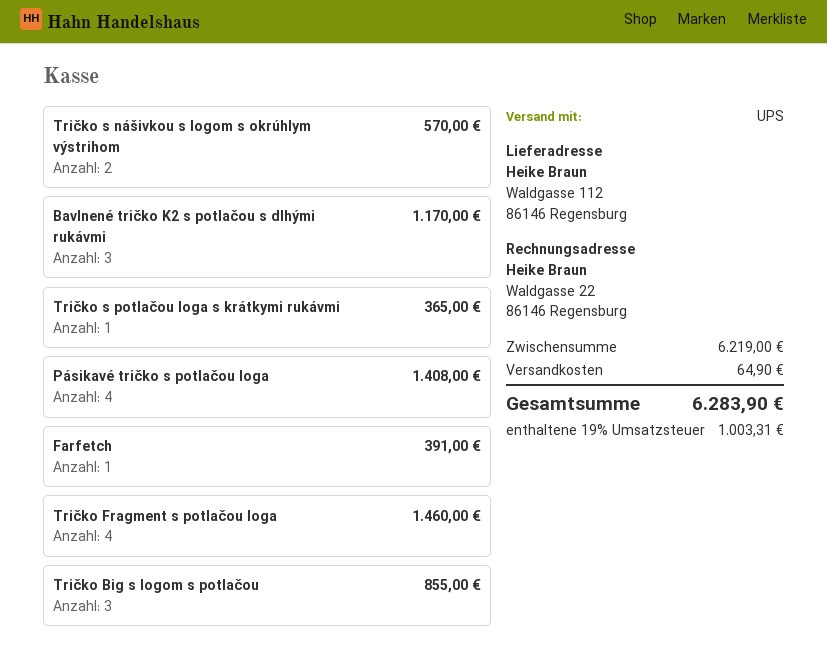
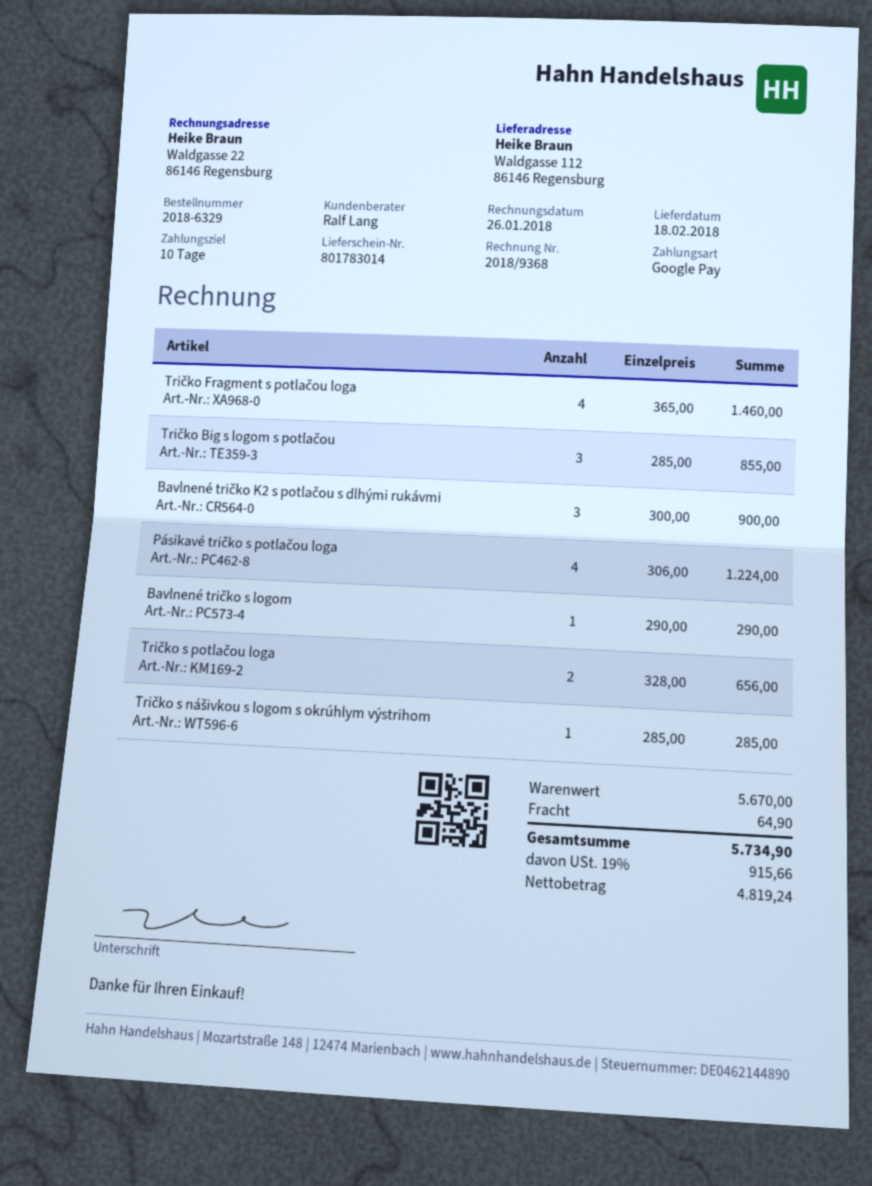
Tričko s nášivkou s logom s okrúhlym výstrihom: 2 for 570.00 -> 1 for 285.00
Bavlnené tričko K2 s potlačou s dlhými rukávmi: 3 for 1170.00 -> 3 for 900.00
Tričko s potlačou loga s krátkymi rukávmi: 1 for 365.00 -> none
Pásikavé tričko s potlačou loga: 4 for 1408.00 -> 4 for 1224.00
Farfetch: 1 for 391.00 -> none
Bavlnené tričko s logom: none -> 1 for 290.00
Tričko s potlačou loga: none -> 2 for 656.00
subtotal: 6219.00 -> 5670.00
tax: 19% = 1003.31 -> 19% = 915.66
total: 6283.90 -> 5734.90

